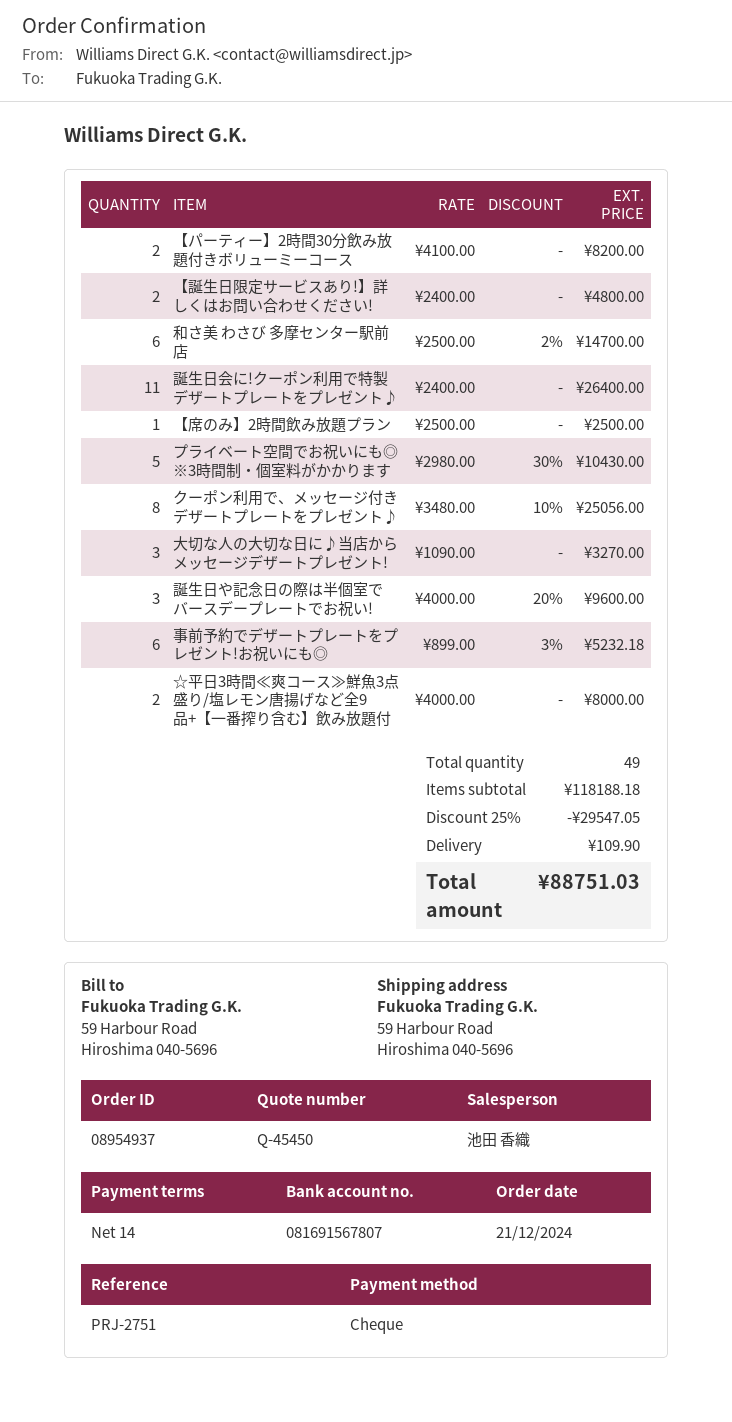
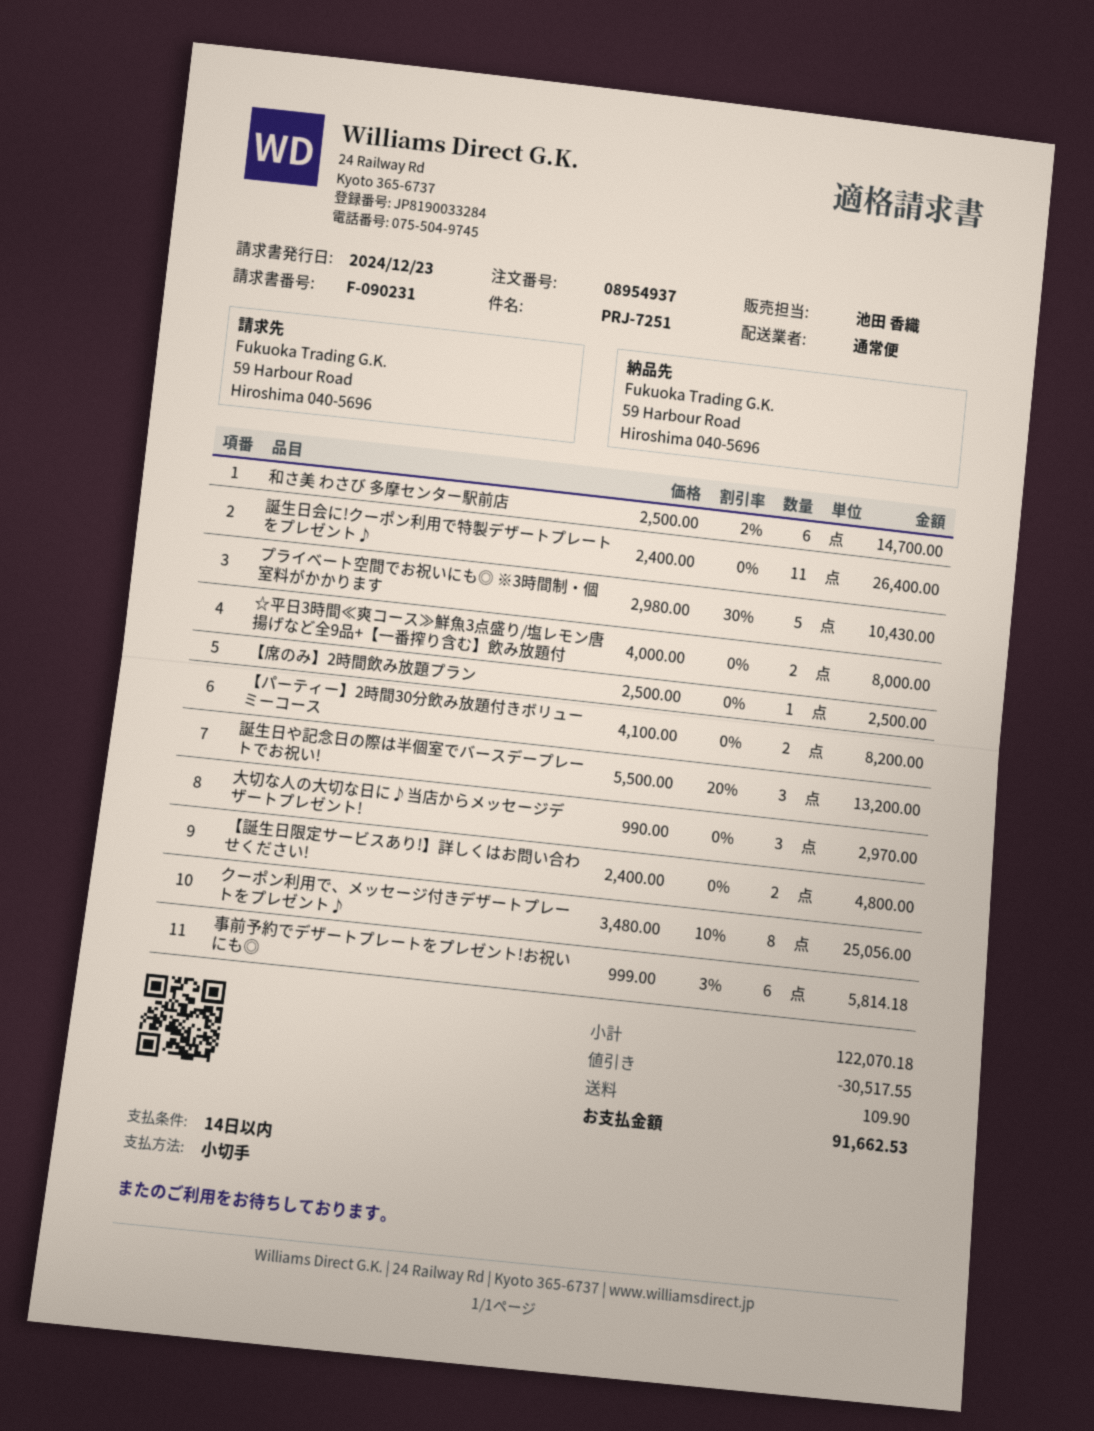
reference: PRJ-2751 -> PRJ-7251
大切な人の大切な日に♪当店からメッセージデザートプレゼント!: 3 x 1090.00 = 3270.00 -> 3 x 990.00 = 2970.00
誕生日や記念日の際は半個室でバースデープレートでお祝い!: 3 x 4000.00 - 20% = 9600.00 -> 3 x 5500.00 - 20% = 13200.00
事前予約でデザートプレートをプレゼント!お祝いにも◎: 6 x 899.00 - 3% = 5232.18 -> 6 x 999.00 - 3% = 5814.18
subtotal: 118188.18 -> 122070.18
discount: 29547.05 -> 30517.55
total: 88751.03 -> 91662.53

